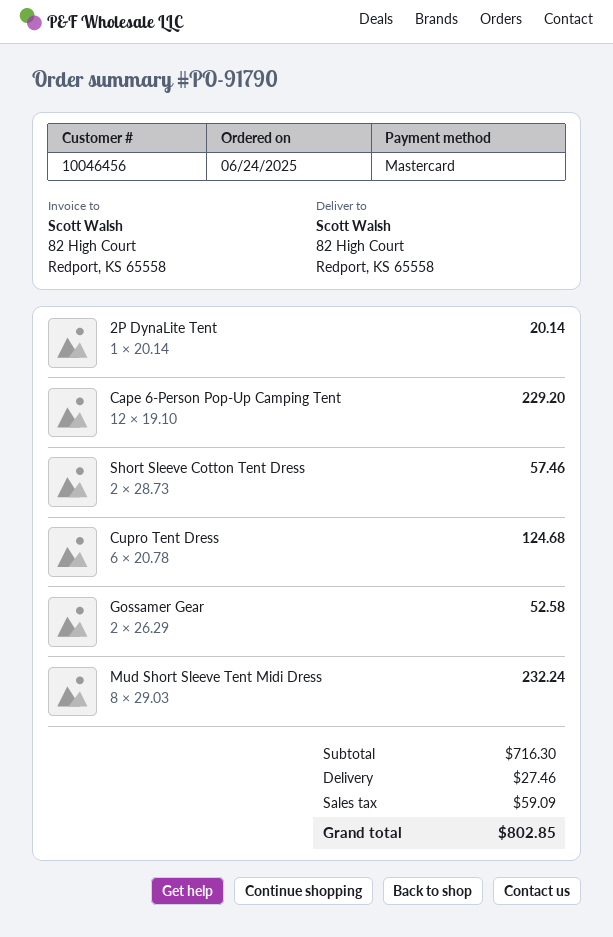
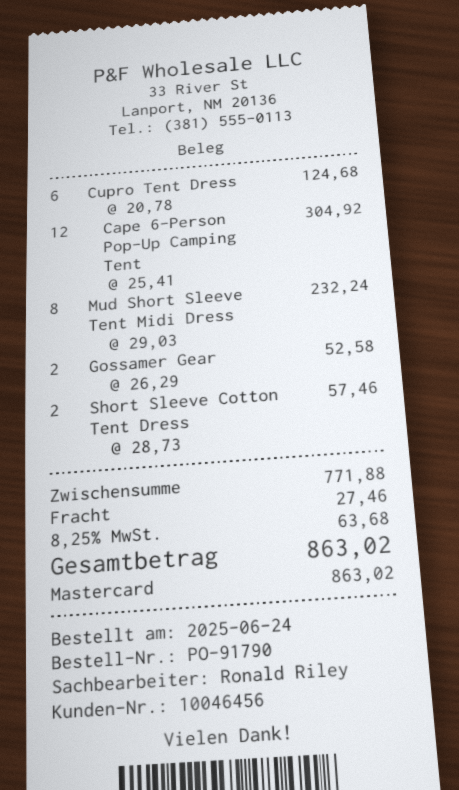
2P DynaLite Tent: 1 x 20.14 = 20.14 -> none
Cape 6-Person Pop-Up Camping Tent: 12 x 19.10 = 229.20 -> 12 x 25.41 = 304.92
subtotal: 716.30 -> 771.88
tax: 59.09 -> 63.68
total: 802.85 -> 863.02

